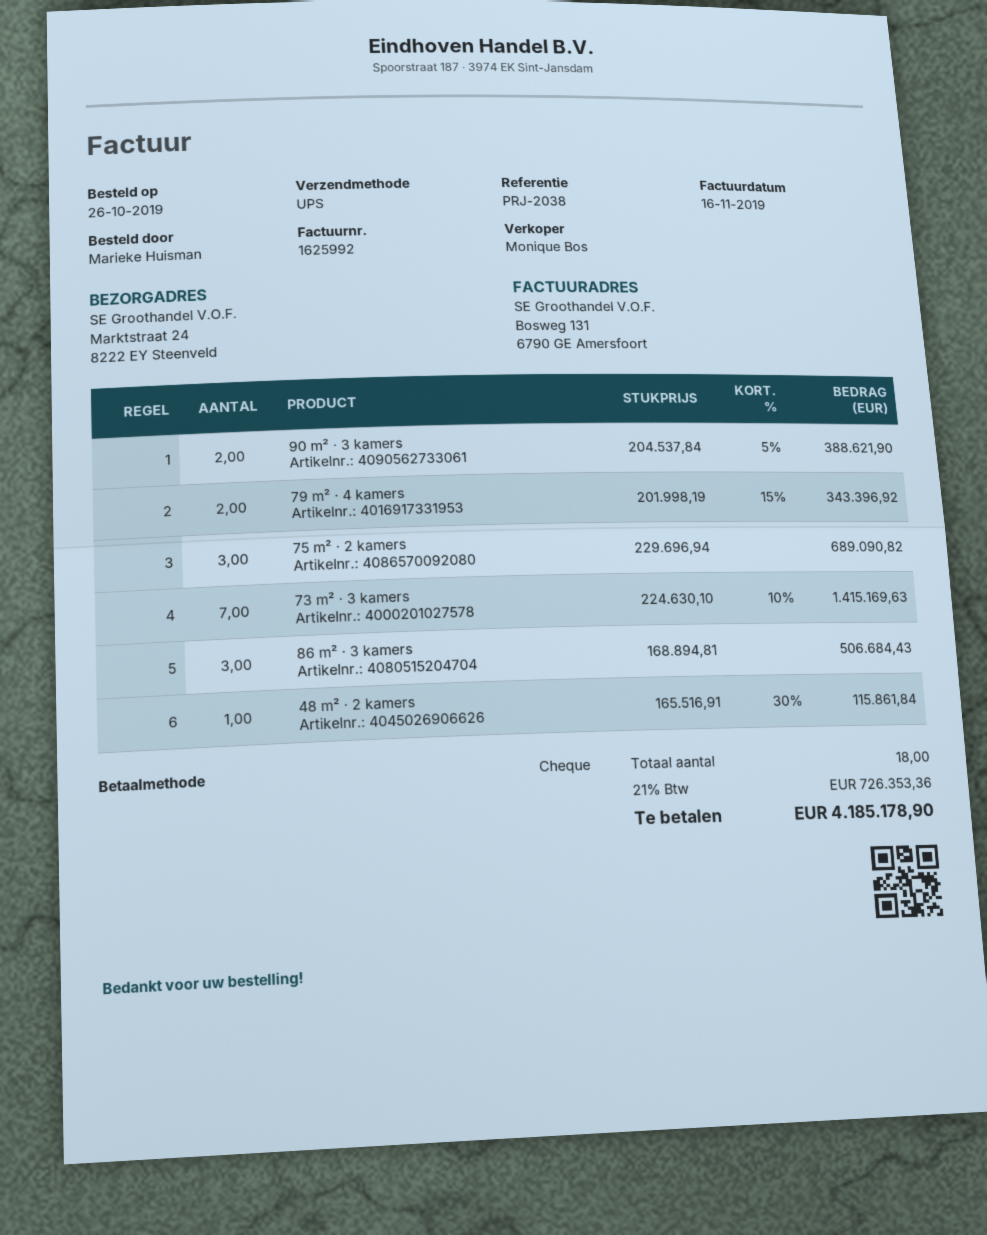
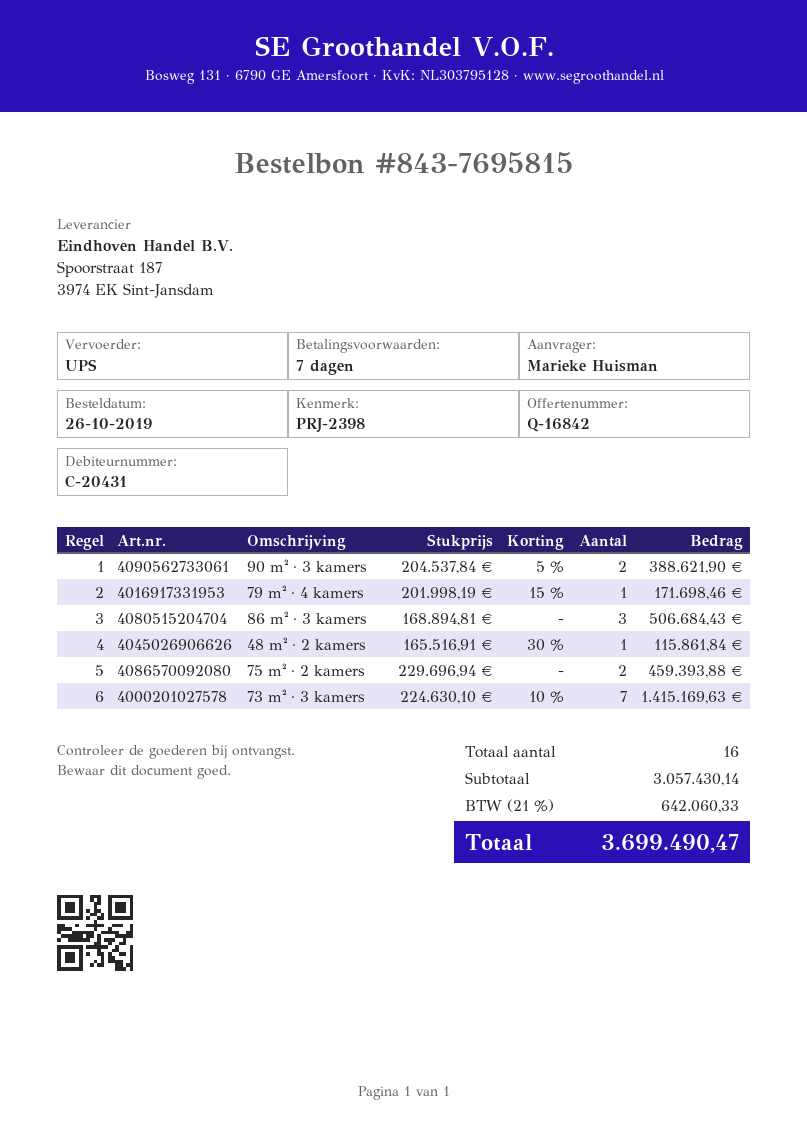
reference: PRJ-2038 -> PRJ-2398
79 m² · 4 kamers: 2 x 201998.19 - 15% = 343396.92 -> 1 x 201998.19 - 15% = 171698.46
75 m² · 2 kamers: 3 x 229696.94 = 689090.82 -> 2 x 229696.94 = 459393.88
total quantity: 18 -> 16
tax: 21% = 726353.36 -> 21% = 642060.33
total: 4185178.90 -> 3699490.47

